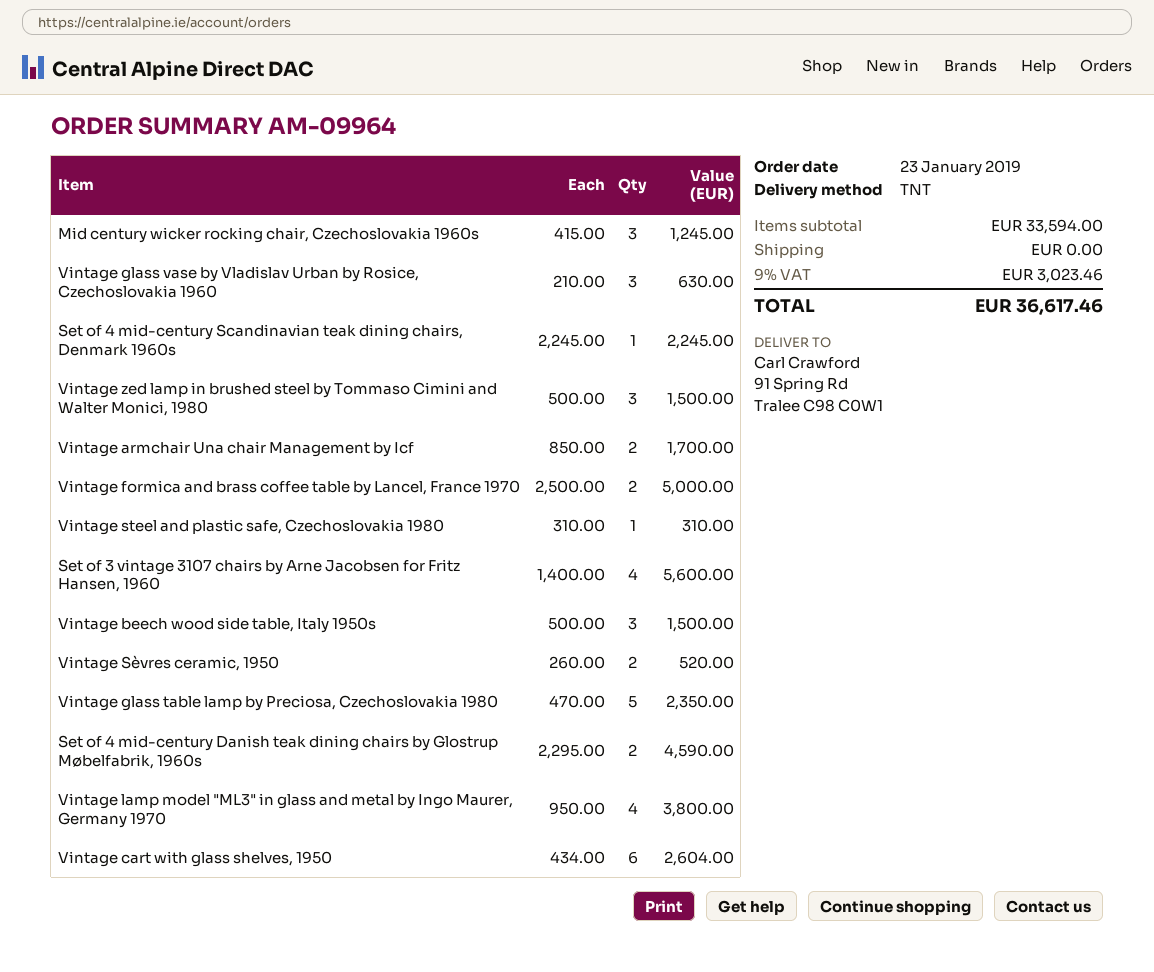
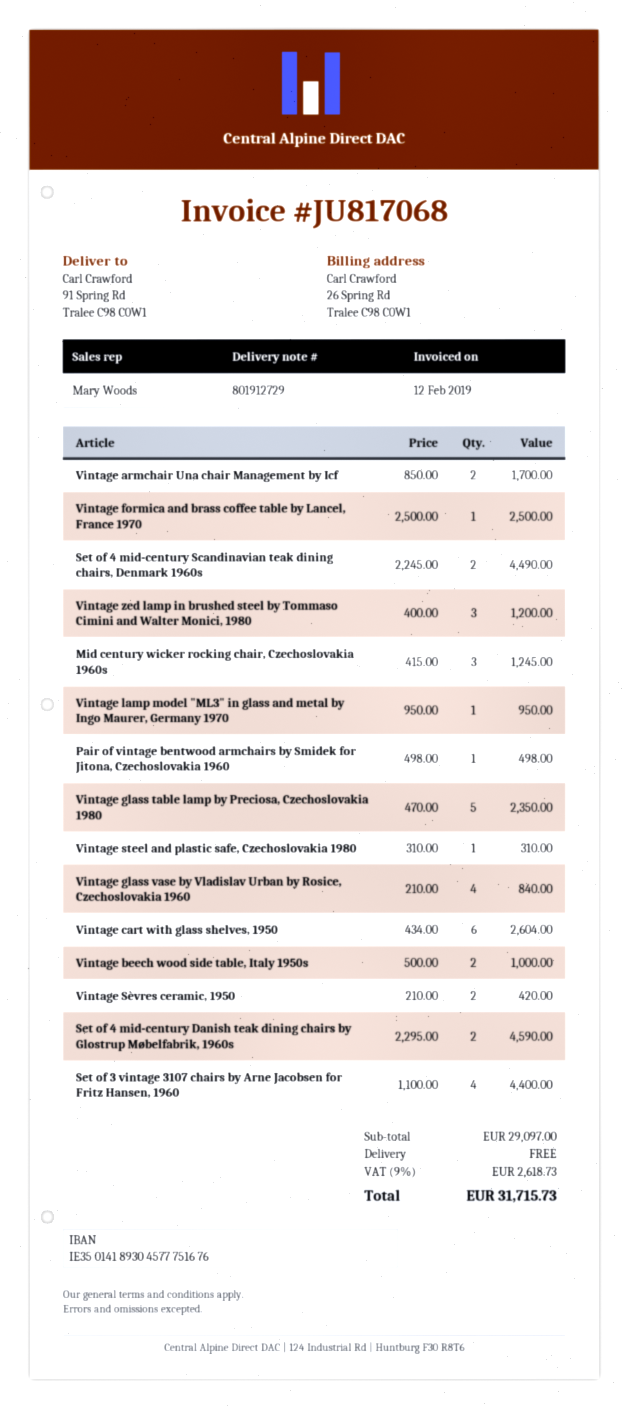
Vintage glass vase by Vladislav Urban by Rosice, Czechoslovakia 1960: 3 x 210.00 = 630.00 -> 4 x 210.00 = 840.00
Set of 4 mid-century Scandinavian teak dining chairs, Denmark 1960s: 1 x 2245.00 = 2245.00 -> 2 x 2245.00 = 4490.00
Vintage zed lamp in brushed steel by Tommaso Cimini and Walter Monici, 1980: 3 x 500.00 = 1500.00 -> 3 x 400.00 = 1200.00
Vintage formica and brass coffee table by Lancel, France 1970: 2 x 2500.00 = 5000.00 -> 1 x 2500.00 = 2500.00
Set of 3 vintage 3107 chairs by Arne Jacobsen for Fritz Hansen, 1960: 4 x 1400.00 = 5600.00 -> 4 x 1100.00 = 4400.00
Vintage beech wood side table, Italy 1950s: 3 x 500.00 = 1500.00 -> 2 x 500.00 = 1000.00
Vintage Sèvres ceramic, 1950: 2 x 260.00 = 520.00 -> 2 x 210.00 = 420.00
Vintage lamp model "ML3" in glass and metal by Ingo Maurer, Germany 1970: 4 x 950.00 = 3800.00 -> 1 x 950.00 = 950.00
Pair of vintage bentwood armchairs by Smidek for Jitona, Czechoslovakia 1960: none -> 1 x 498.00 = 498.00
subtotal: 33594.00 -> 29097.00
tax: 9% = 3023.46 -> 9% = 2618.73
total: 36617.46 -> 31715.73

